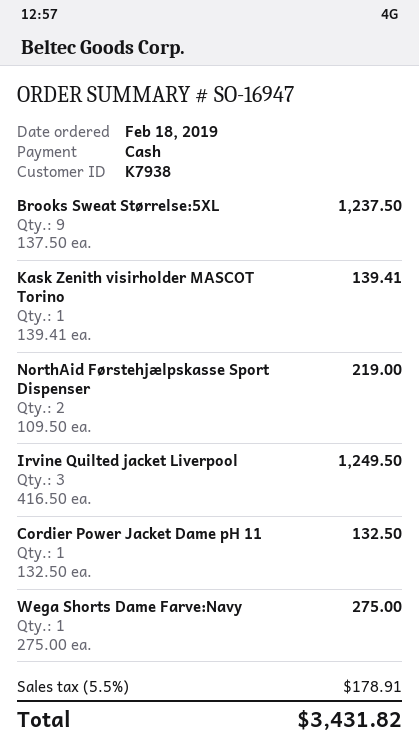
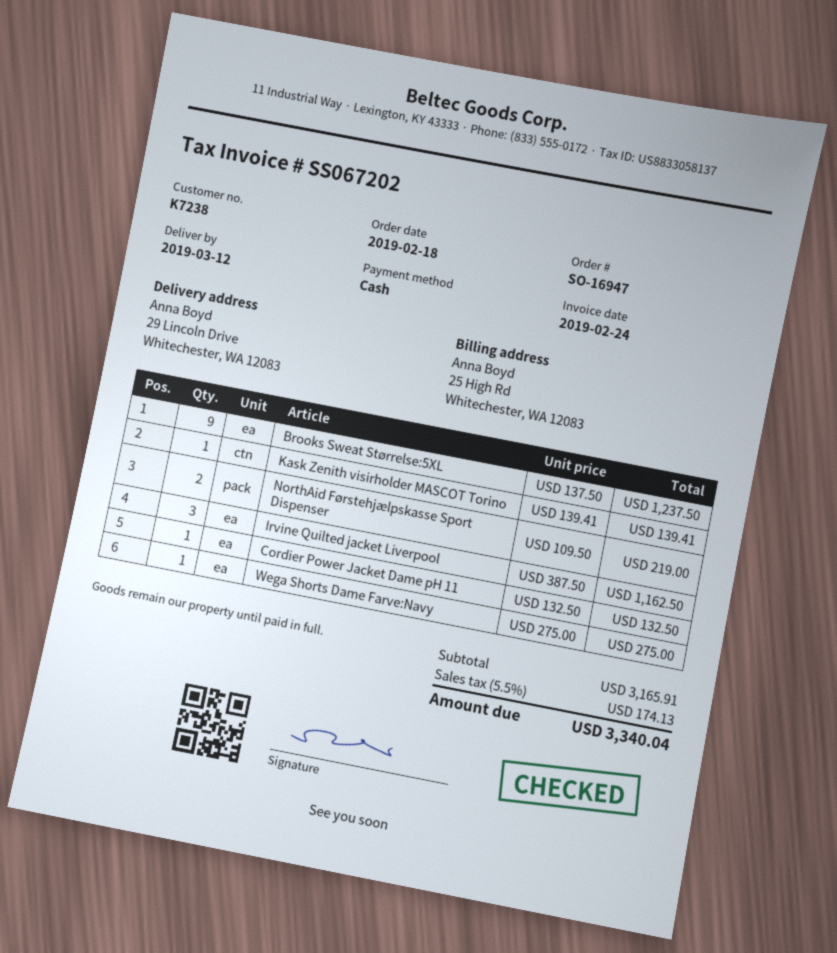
customer number: K7938 -> K7238
Irvine Quilted jacket Liverpool: 3 x 416.50 = 1249.50 -> 3 x 387.50 = 1162.50
tax: 5.5% = 178.91 -> 5.5% = 174.13
total: 3431.82 -> 3340.04

